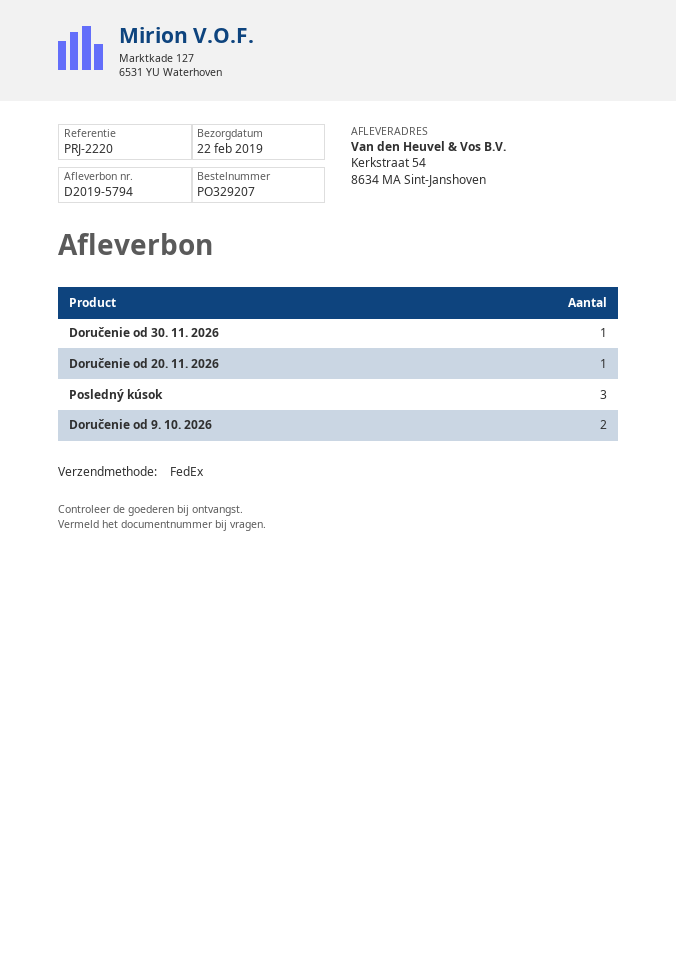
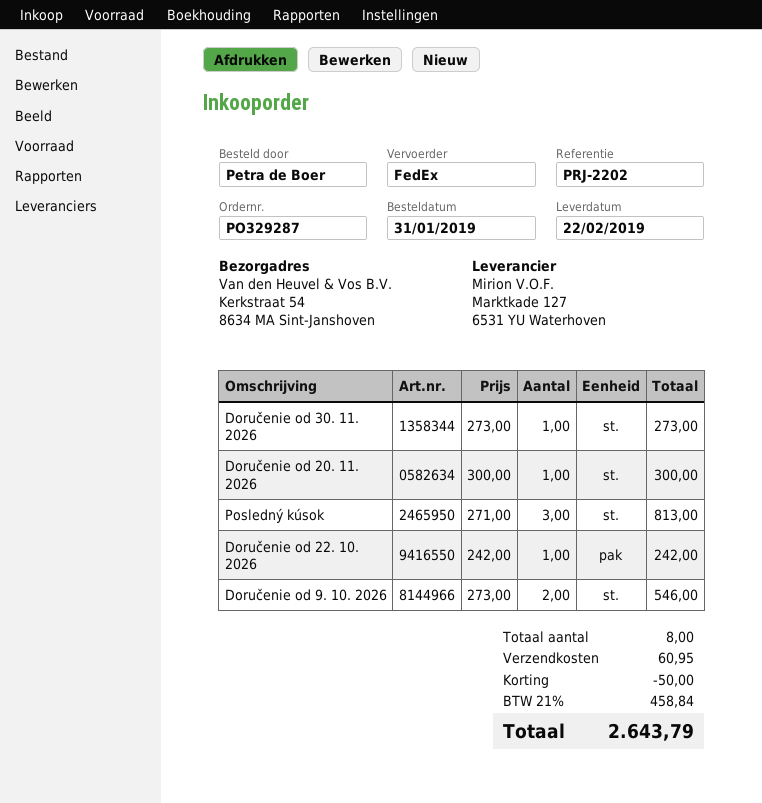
order number: PO329207 -> PO329287
reference: PRJ-2220 -> PRJ-2202
Doručenie od 22. 10. 2026: none -> 1

